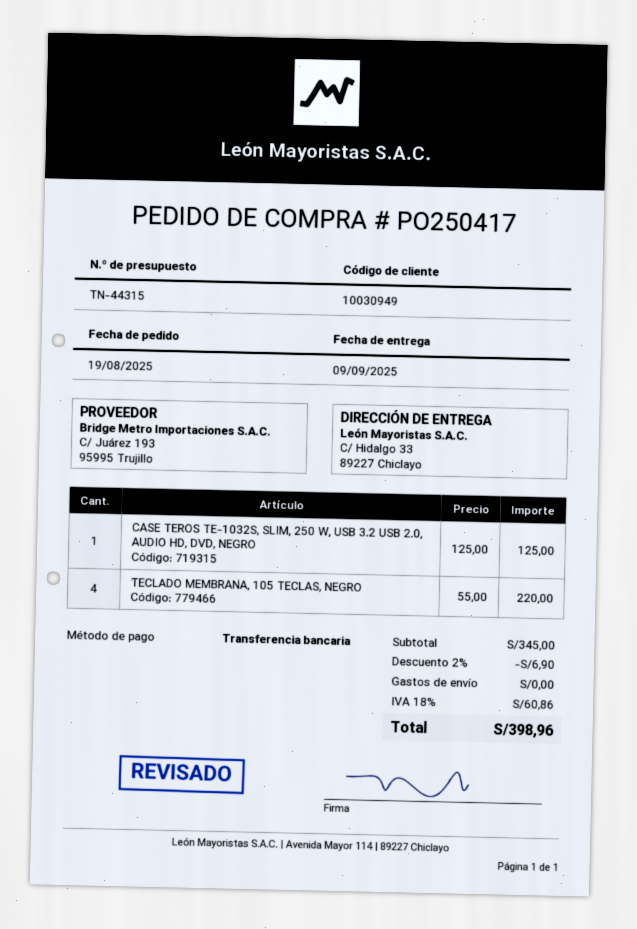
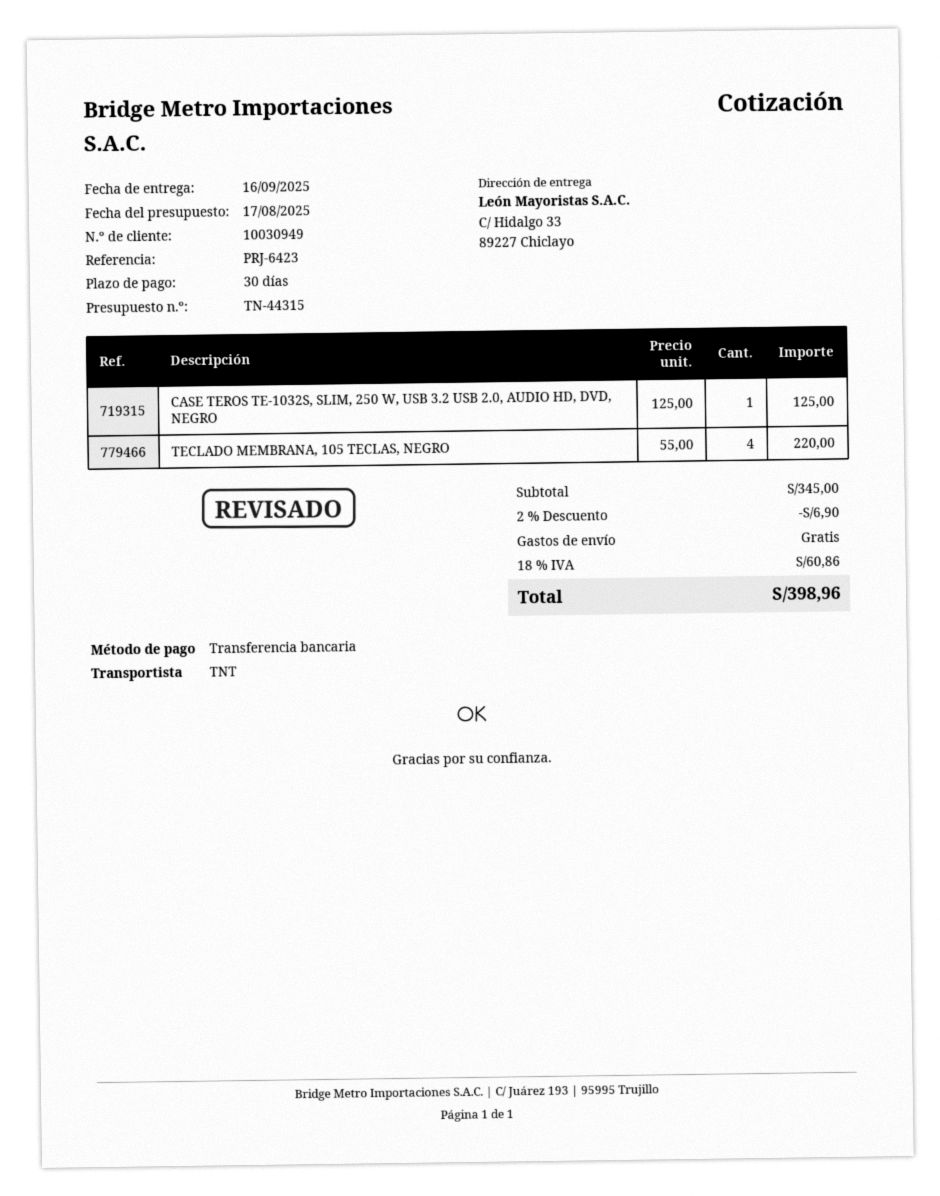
delivery date: 2025-09-09 -> 2025-09-16

